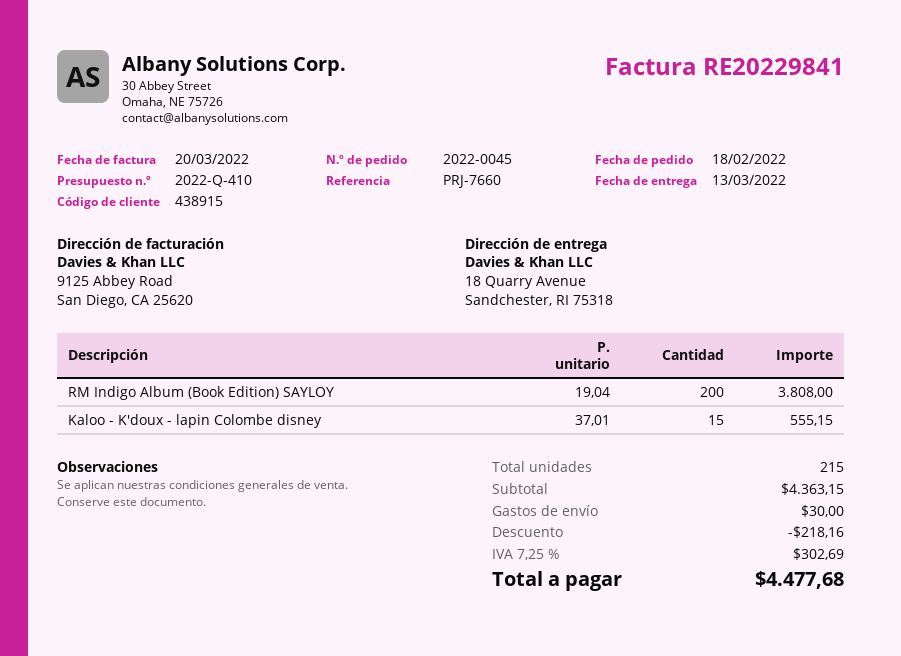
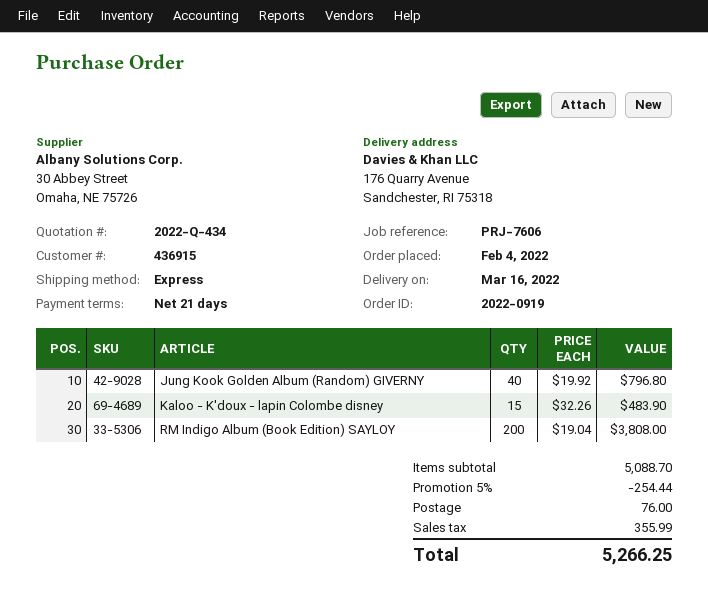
quote number: 2022-Q-410 -> 2022-Q-434
order number: 2022-0045 -> 2022-0919
order date: 2022-02-18 -> 2022-02-04
delivery date: 2022-03-13 -> 2022-03-16
customer number: 438915 -> 436915
reference: PRJ-7660 -> PRJ-7606
ship to: 18 Quarry Avenue, Sandchester, RI 75318 -> 176 Quarry Avenue, Sandchester, RI 75318
Kaloo - K'doux - lapin Colombe disney: 15 x 37.01 = 555.15 -> 15 x 32.26 = 483.90
Jung Kook Golden Album (Random) GIVERNY: none -> 40 x 19.92 = 796.80
subtotal: 4363.15 -> 5088.70
discount: 218.16 -> 254.44
shipping: 30.00 -> 76.00
tax: 302.69 -> 355.99
total: 4477.68 -> 5266.25

